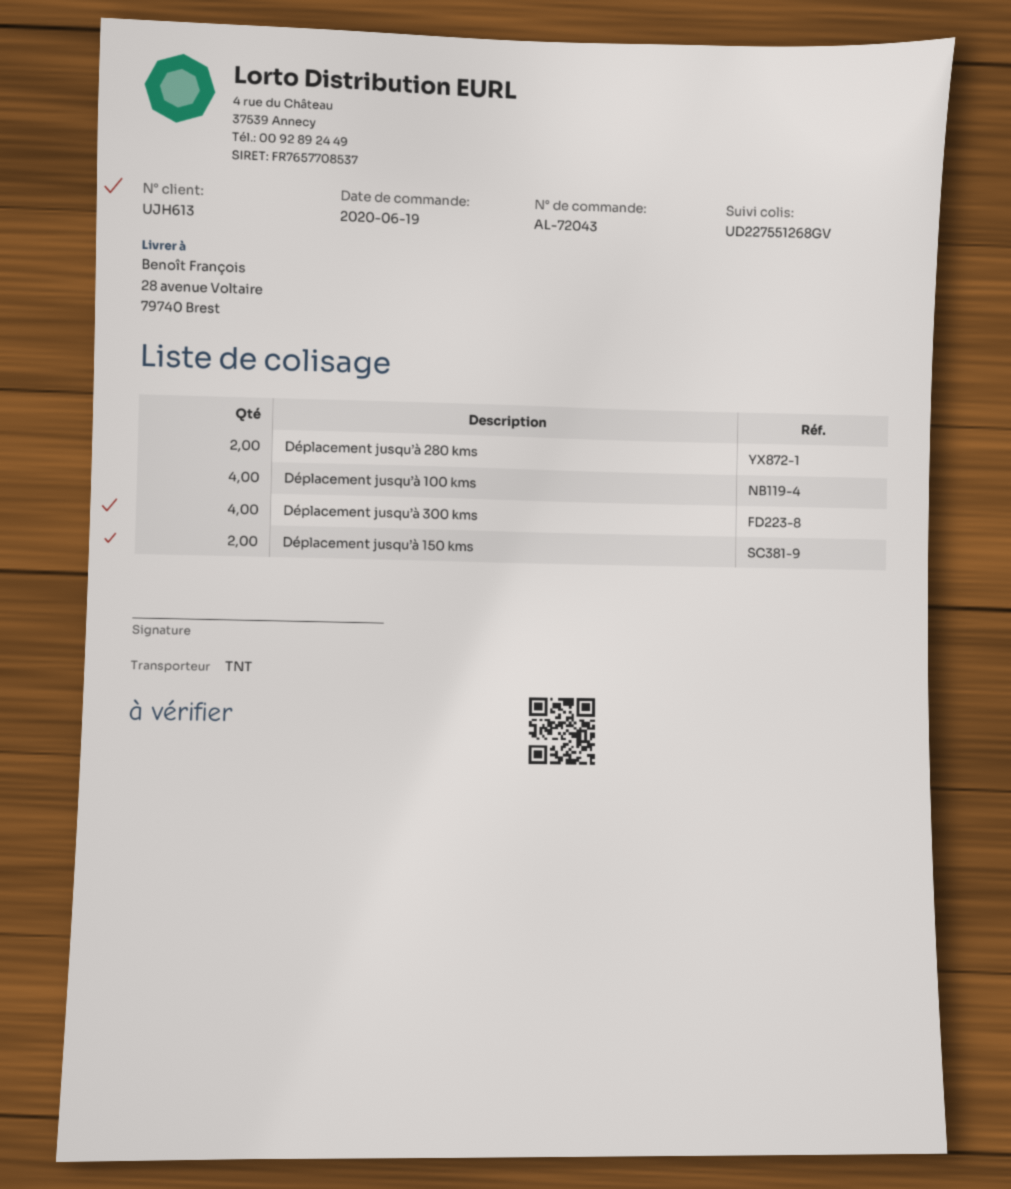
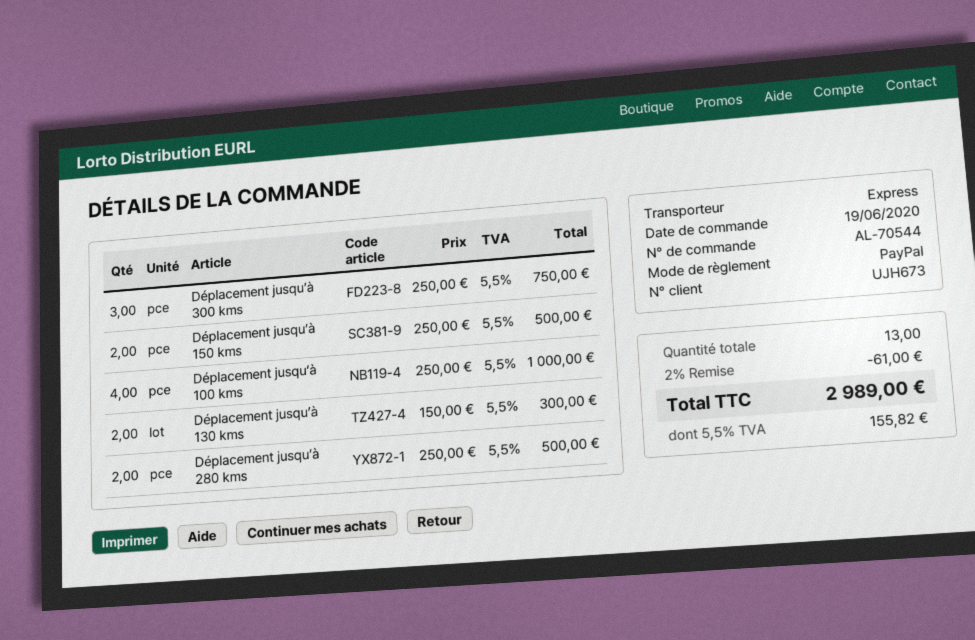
order number: AL-72043 -> AL-70544
customer number: UJH613 -> UJH673
shipping method: TNT -> express
Déplacement jusqu’à 300 kms: 4 -> 3
Déplacement jusqu’à 130 kms: none -> 2

